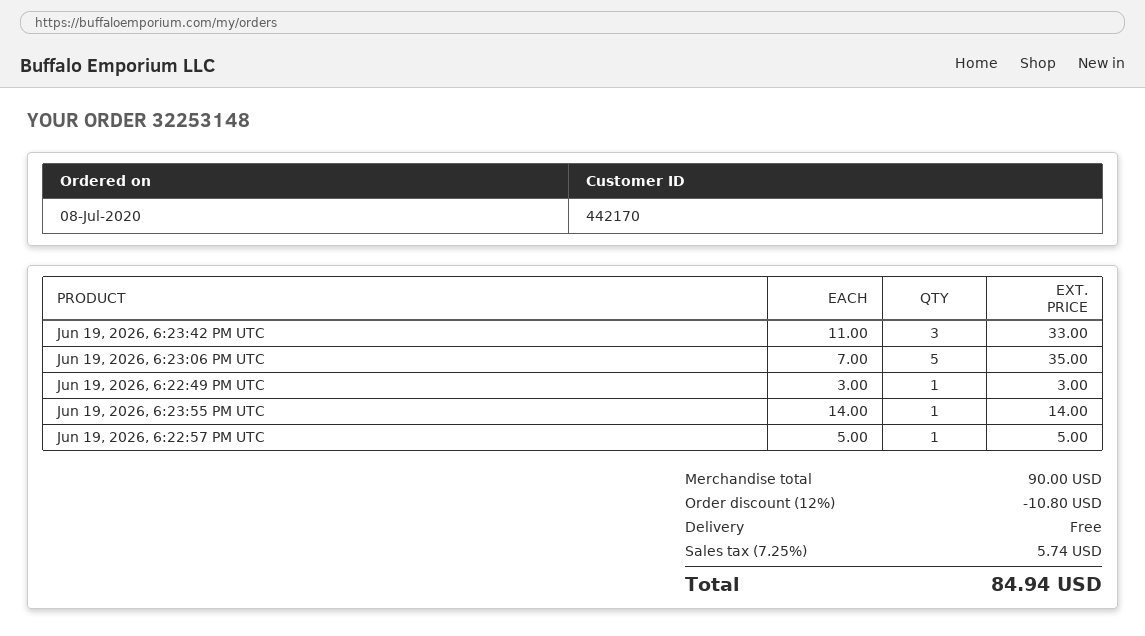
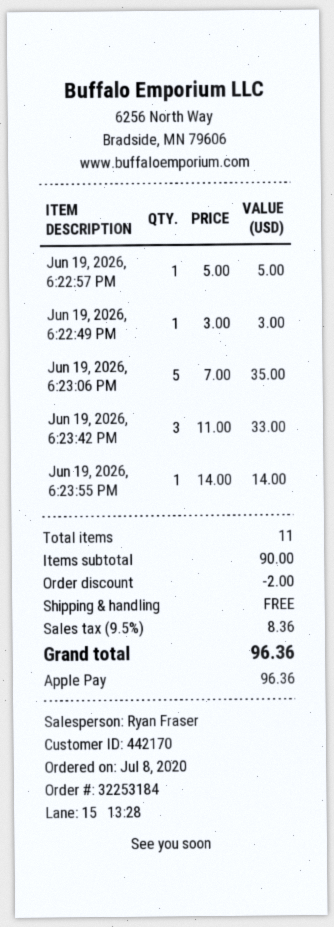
order number: 32253148 -> 32253184
discount: 10.80 -> 2.00
tax: 7.25% = 5.74 -> 9.5% = 8.36
total: 84.94 -> 96.36

